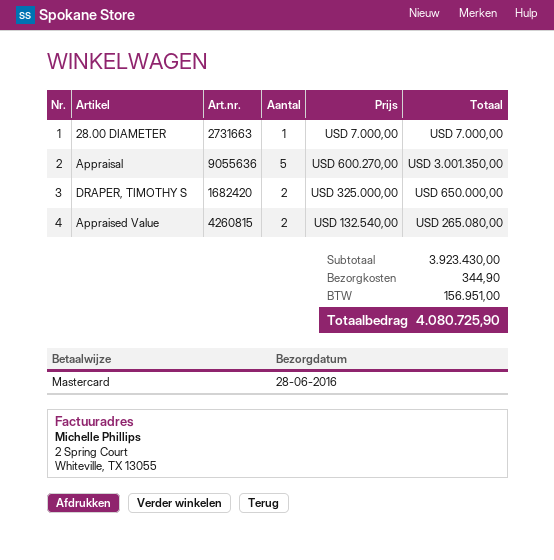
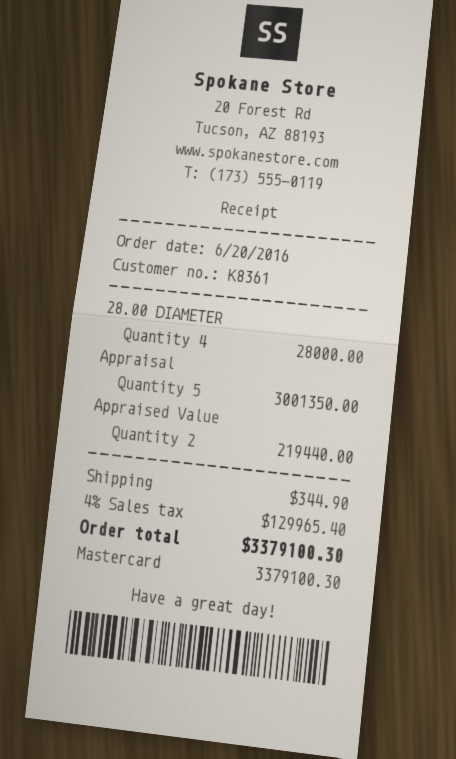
28.00 DIAMETER: 1 for 7000.00 -> 4 for 28000.00
DRAPER, TIMOTHY S: 2 for 650000.00 -> none
Appraised Value: 2 for 265080.00 -> 2 for 219440.00
tax: 156951.00 -> 129965.40
total: 4080725.90 -> 3379100.30

